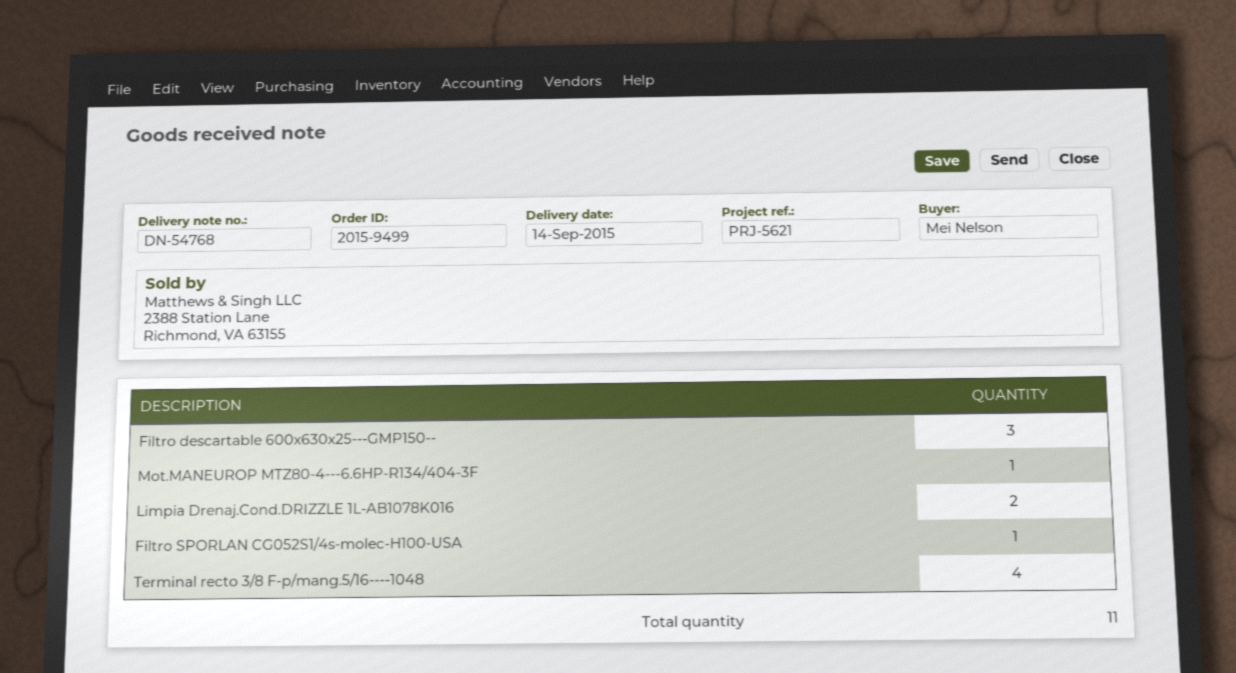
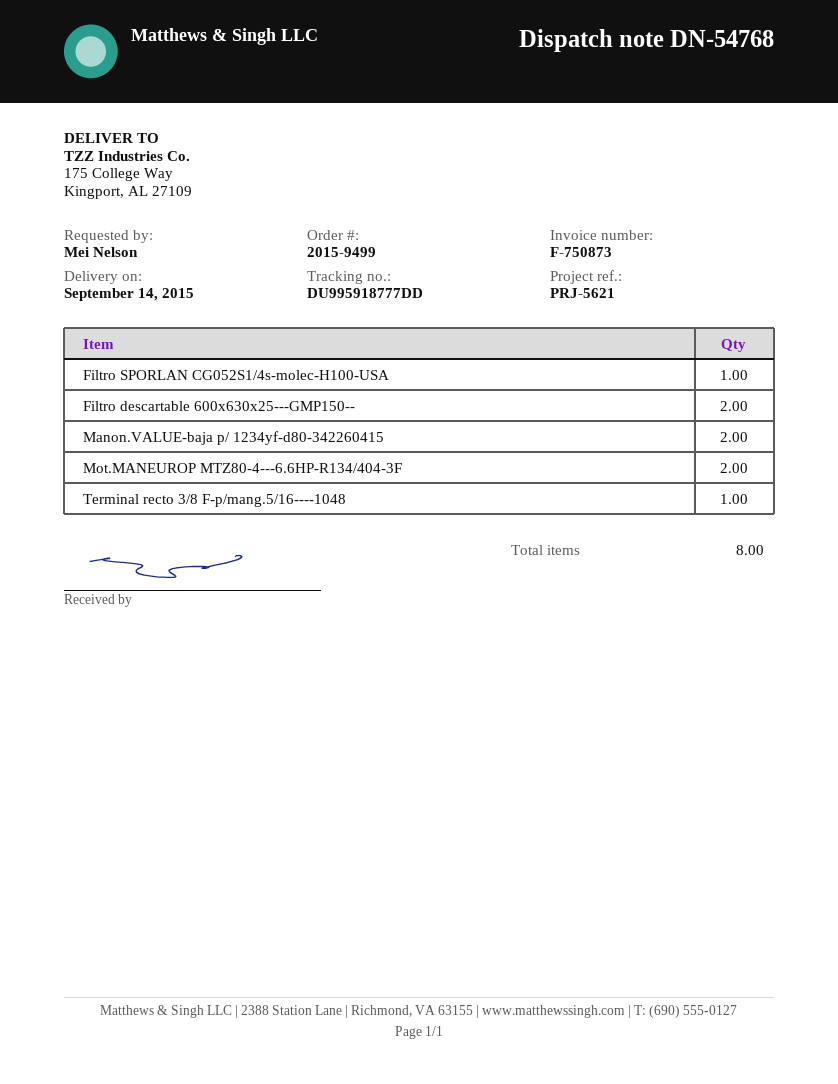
Filtro descartable 600x630x25---GMP150--: 3 -> 2
Mot.MANEUROP MTZ80-4---6.6HP-R134/404-3F: 1 -> 2
Limpia Drenaj.Cond.DRIZZLE 1L-AB1078K016: 2 -> none
Terminal recto 3/8 F-p/mang.5/16----1048: 4 -> 1
Manon.VALUE-baja p/ 1234yf-d80-342260415: none -> 2
total quantity: 11 -> 8

